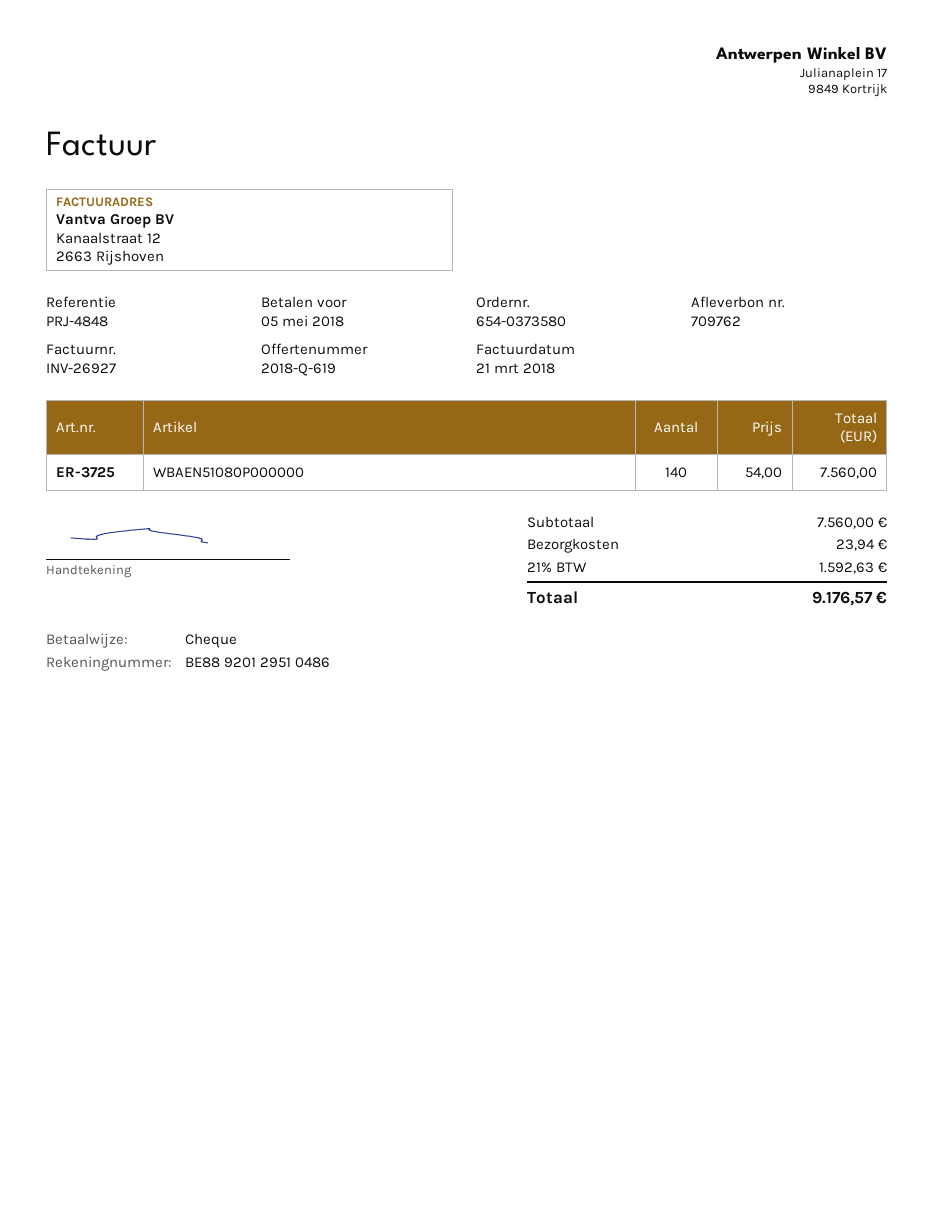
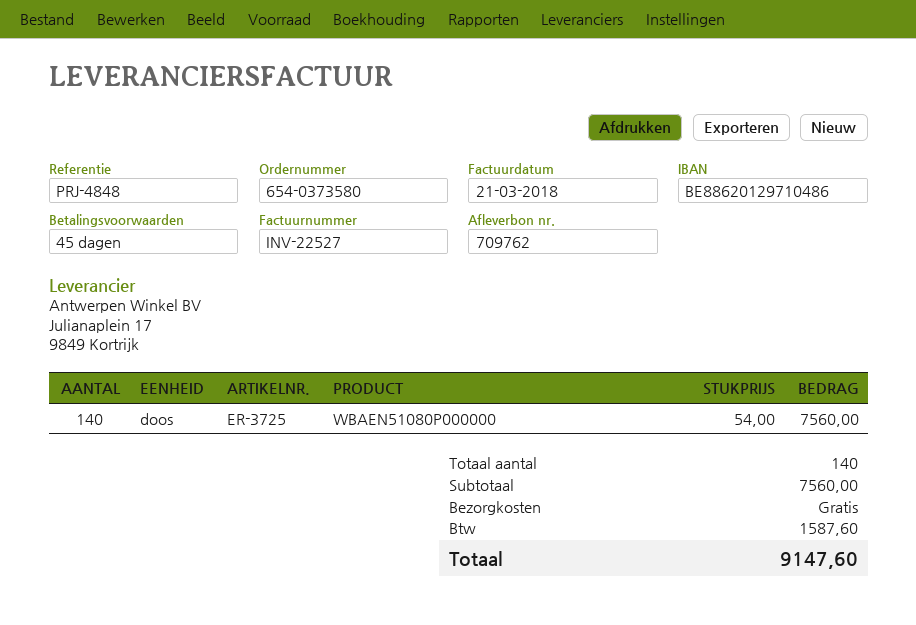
invoice number: INV-26927 -> INV-22527
bank account: BE88920129510486 -> BE88620129710486
shipping: 23.94 -> 0.00
tax: 1592.63 -> 1587.60
total: 9176.57 -> 9147.60

